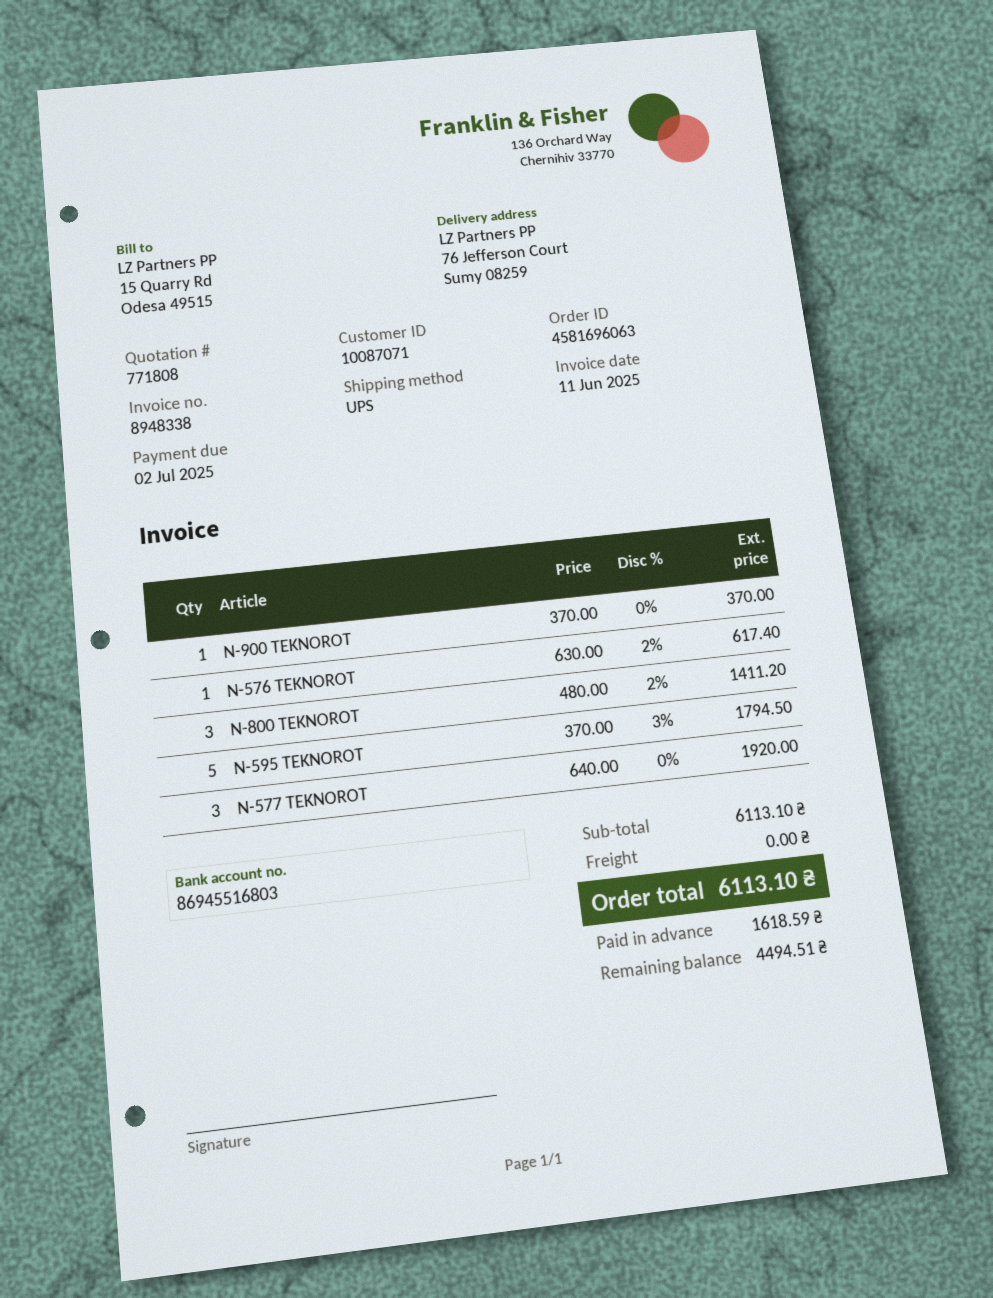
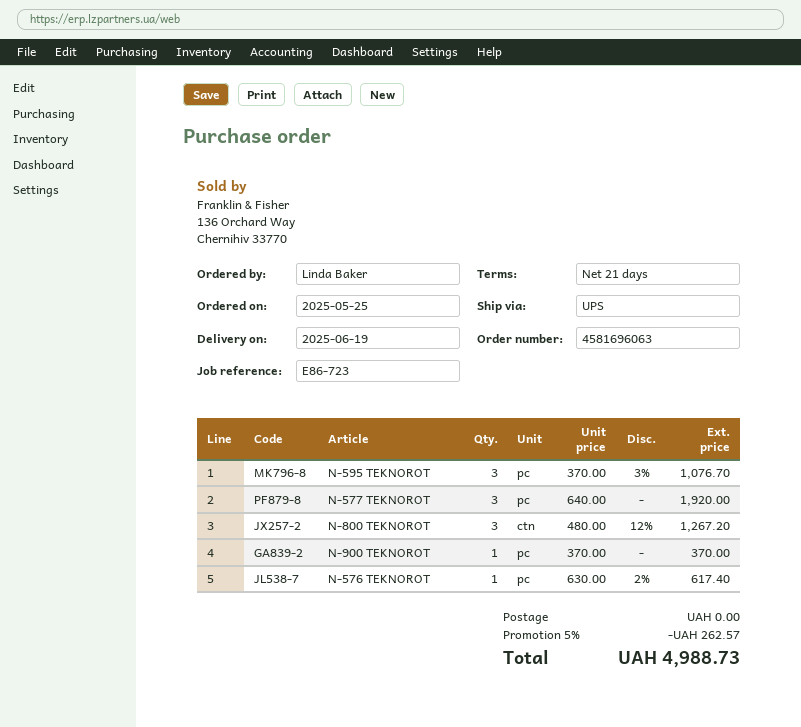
N-800 TEKNOROT: 3 x 480.00 - 2% = 1411.20 -> 3 x 480.00 - 12% = 1267.20
N-595 TEKNOROT: 5 x 370.00 - 3% = 1794.50 -> 3 x 370.00 - 3% = 1076.70
discount: none -> 5% = 262.57
total: 6113.10 -> 4988.73

